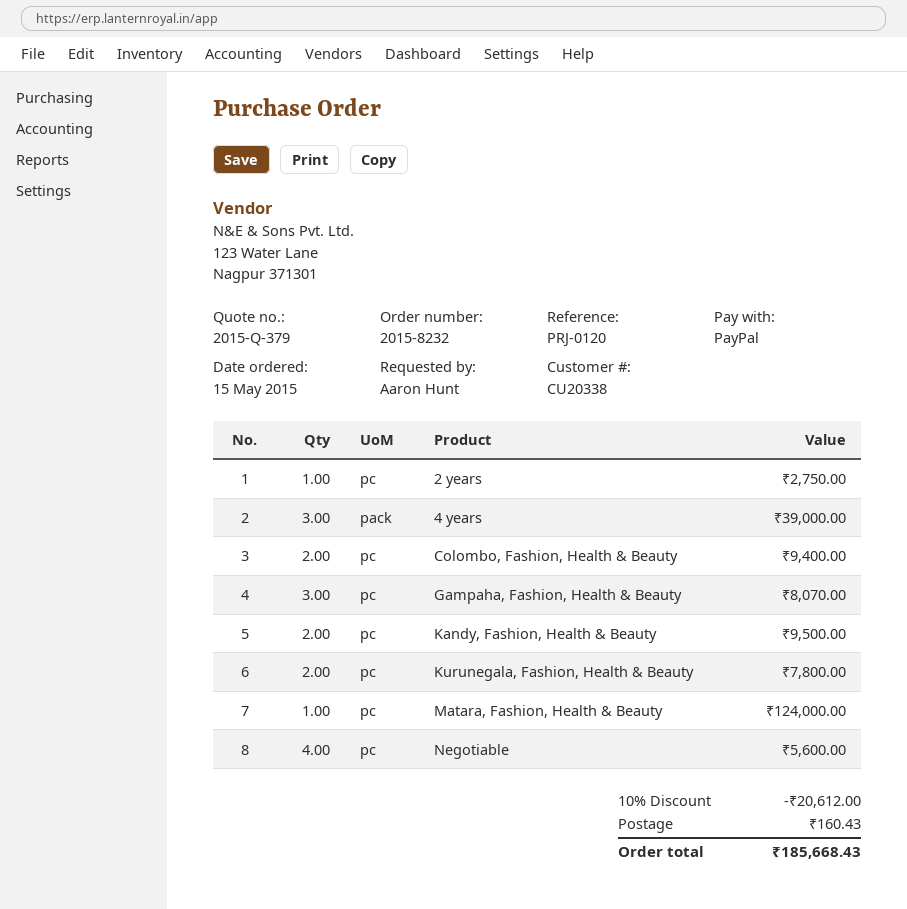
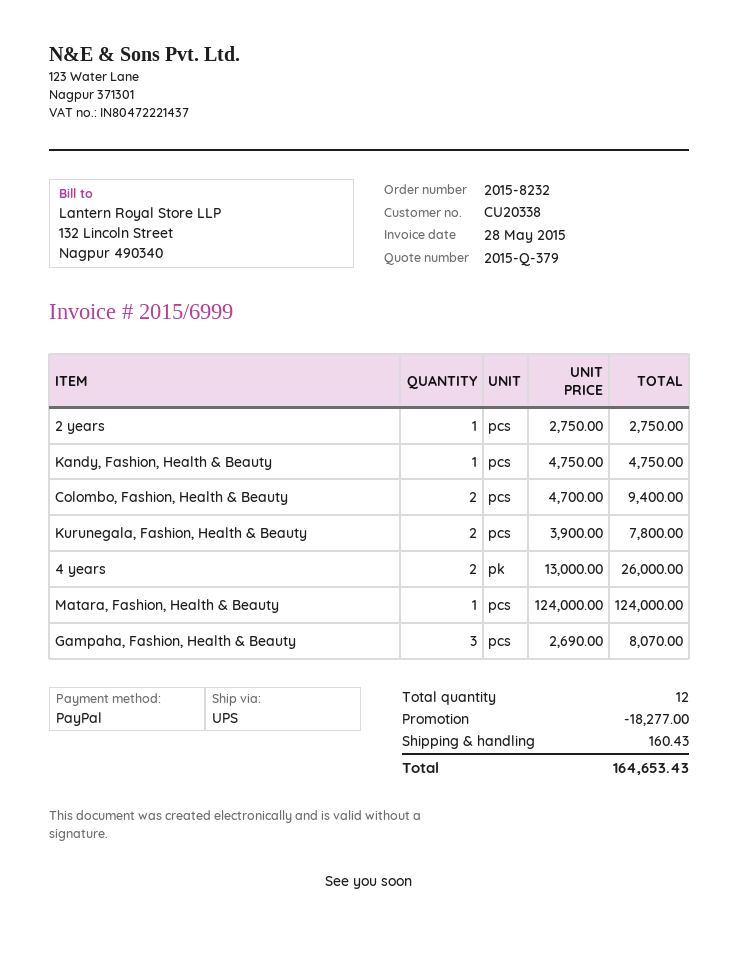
4 years: 3 for 39000.00 -> 2 for 26000.00
Kandy, Fashion, Health & Beauty: 2 for 9500.00 -> 1 for 4750.00
Negotiable: 4 for 5600.00 -> none
discount: 20612.00 -> 18277.00
total: 185668.43 -> 164653.43

